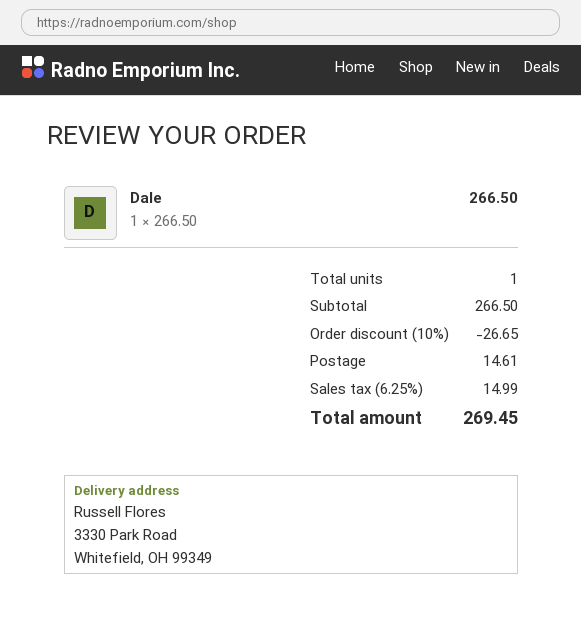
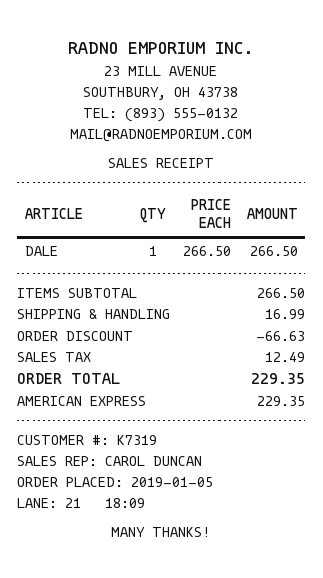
discount: 26.65 -> 66.63
shipping: 14.61 -> 16.99
tax: 14.99 -> 12.49
total: 269.45 -> 229.35

